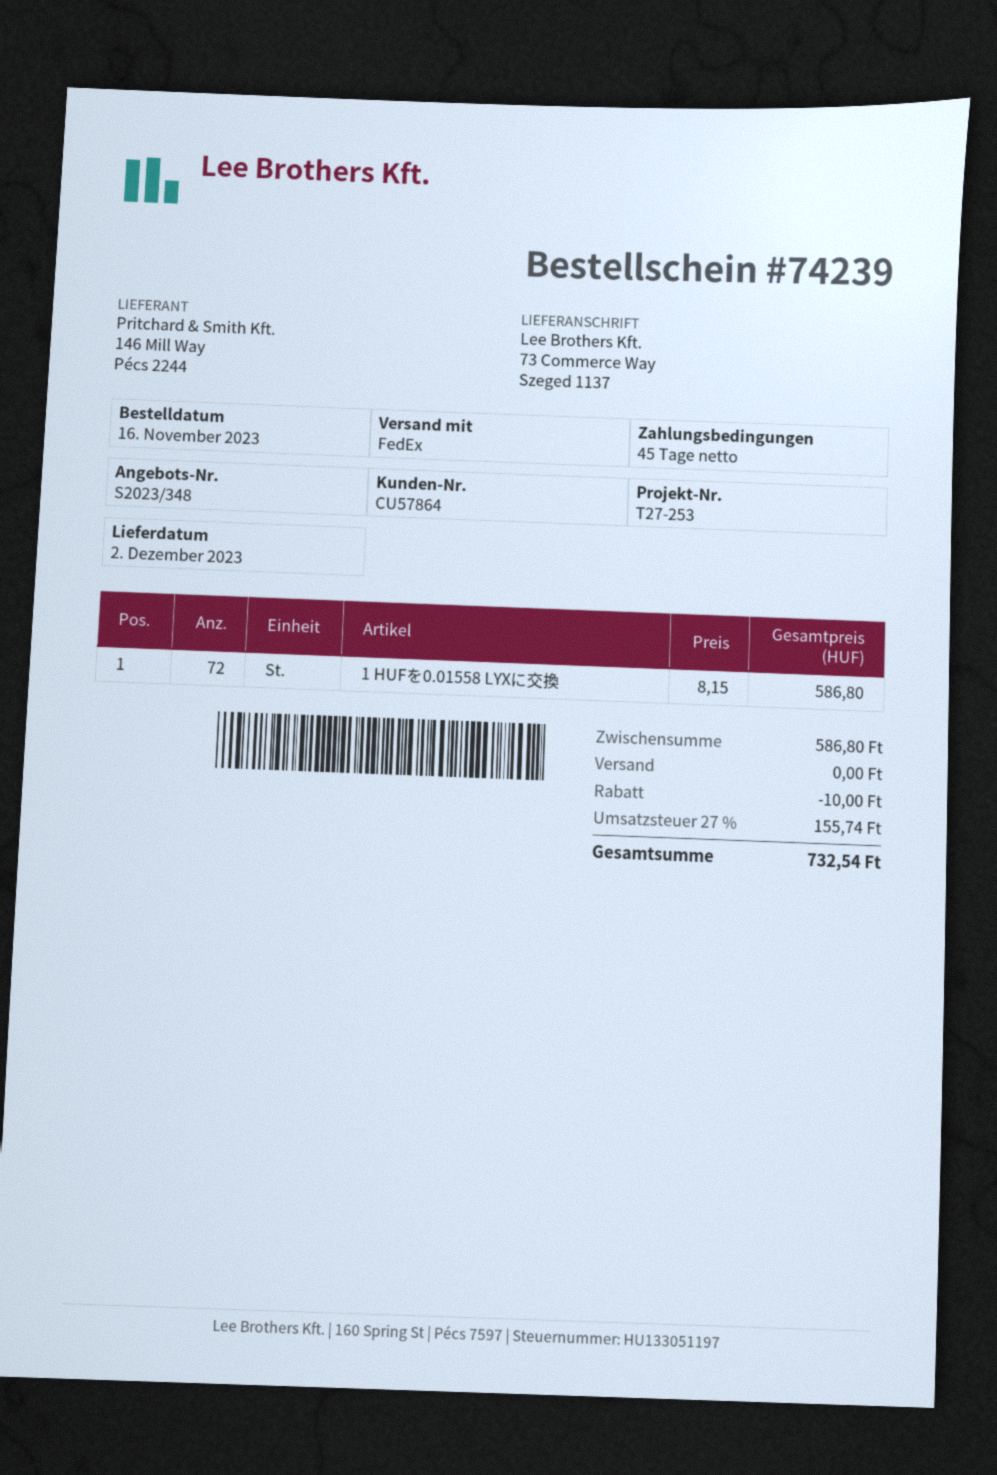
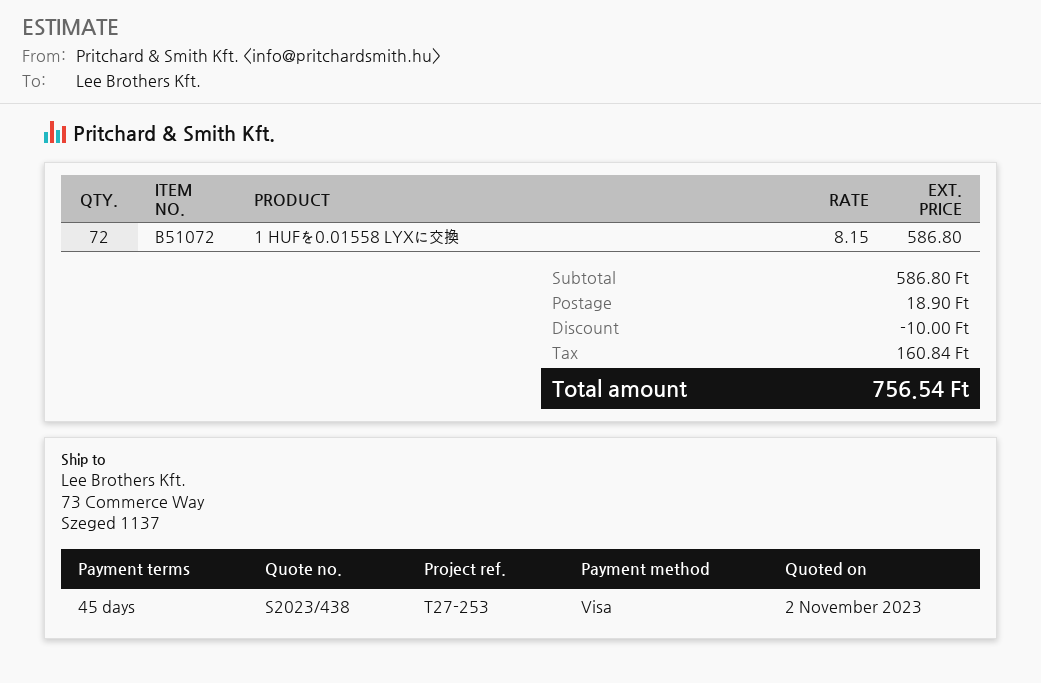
quote number: S2023/348 -> S2023/438
shipping: 0.00 -> 18.90
tax: 155.74 -> 160.84
total: 732.54 -> 756.54

